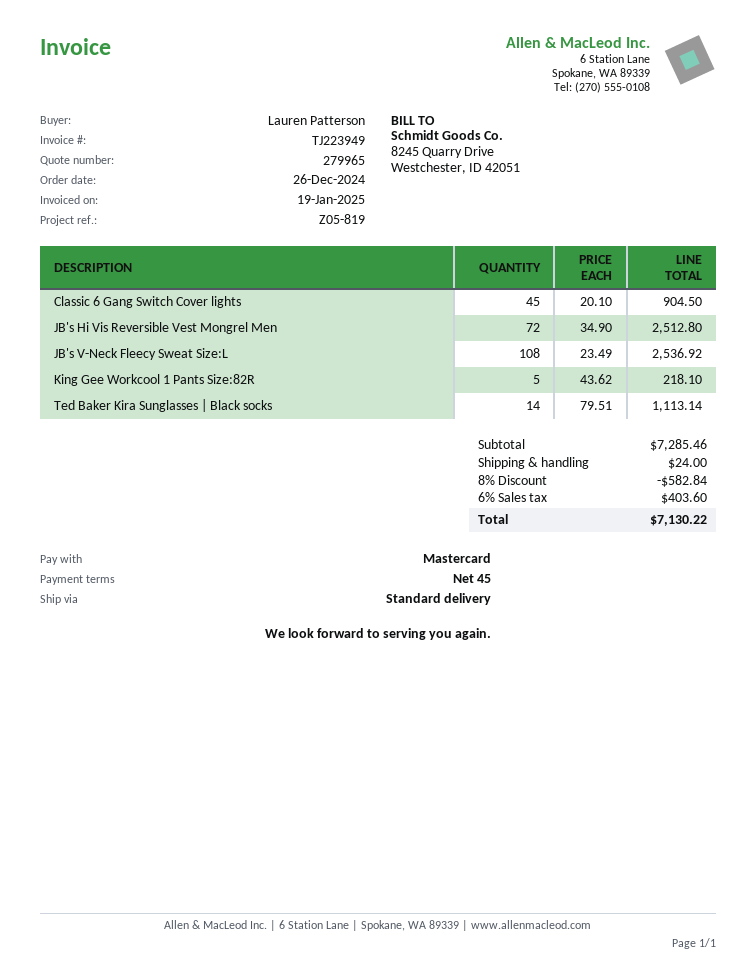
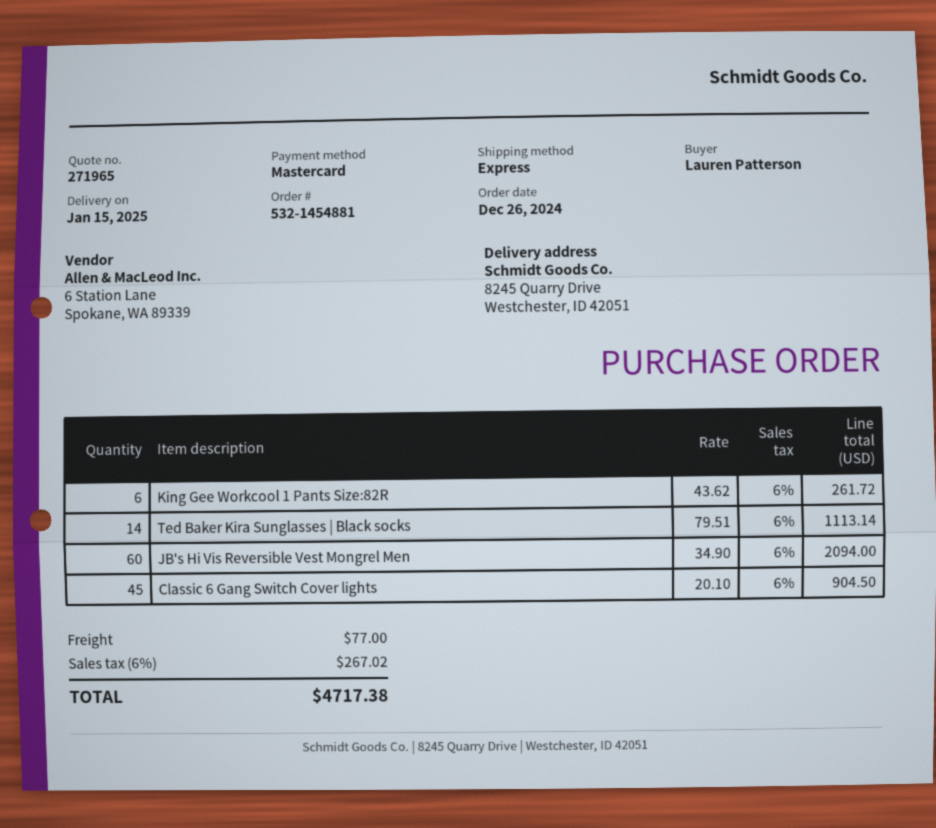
quote number: 279965 -> 271965
shipping method: standard -> express
JB's Hi Vis Reversible Vest Mongrel Men: 72 x 34.90 = 2512.80 -> 60 x 34.90 = 2094.00
JB's V-Neck Fleecy Sweat Size:L: 108 x 23.49 = 2536.92 -> none
King Gee Workcool 1 Pants Size:82R: 5 x 43.62 = 218.10 -> 6 x 43.62 = 261.72
discount: 8% = 582.84 -> none
shipping: 24.00 -> 77.00
tax: 6% = 403.60 -> 6% = 267.02
total: 7130.22 -> 4717.38

